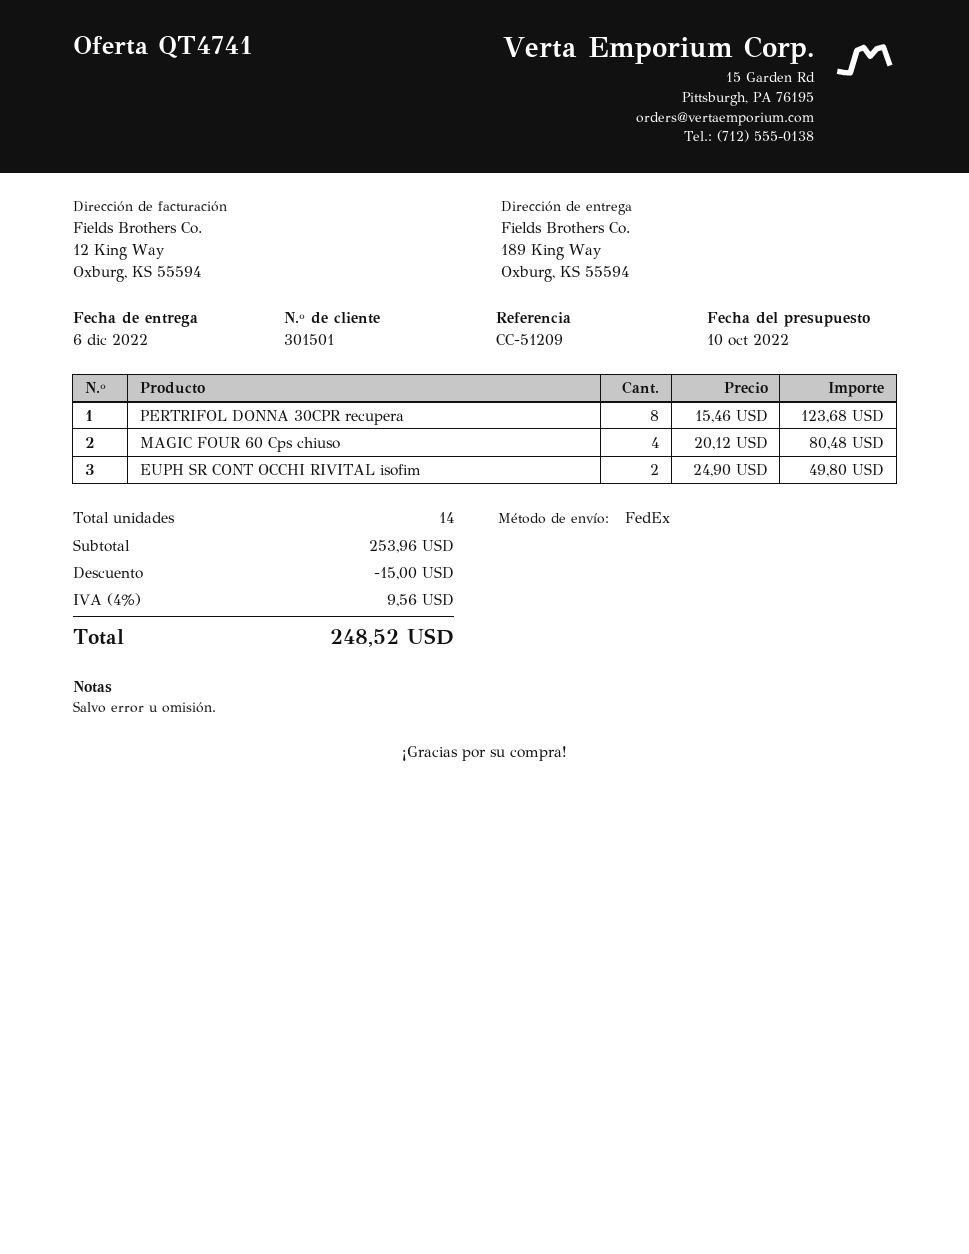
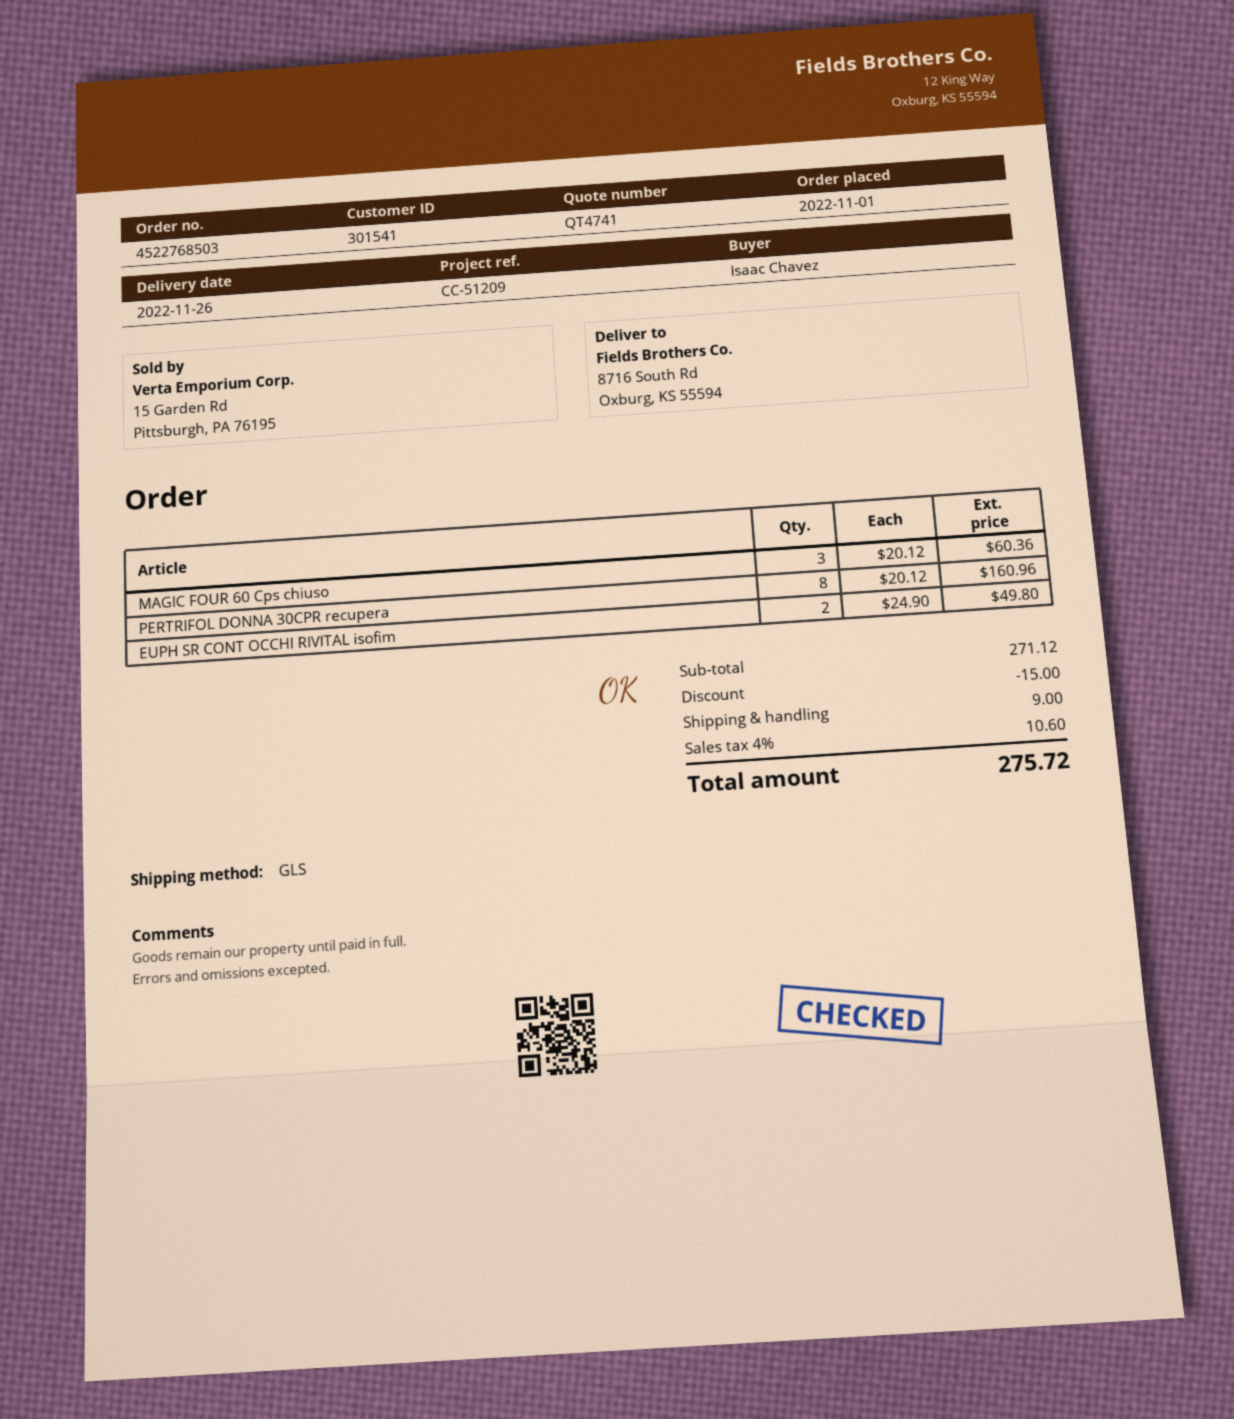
delivery date: 2022-12-06 -> 2022-11-26
customer number: 301501 -> 301541
shipping method: FedEx -> GLS
ship to: 189 King Way, Oxburg, KS 55594 -> 8716 South Rd, Oxburg, KS 55594
PERTRIFOL DONNA 30CPR recupera: 8 x 15.46 = 123.68 -> 8 x 20.12 = 160.96
MAGIC FOUR 60 Cps chiuso: 4 x 20.12 = 80.48 -> 3 x 20.12 = 60.36
subtotal: 253.96 -> 271.12
shipping: none -> 9.00
tax: 4% = 9.56 -> 4% = 10.60
total: 248.52 -> 275.72

